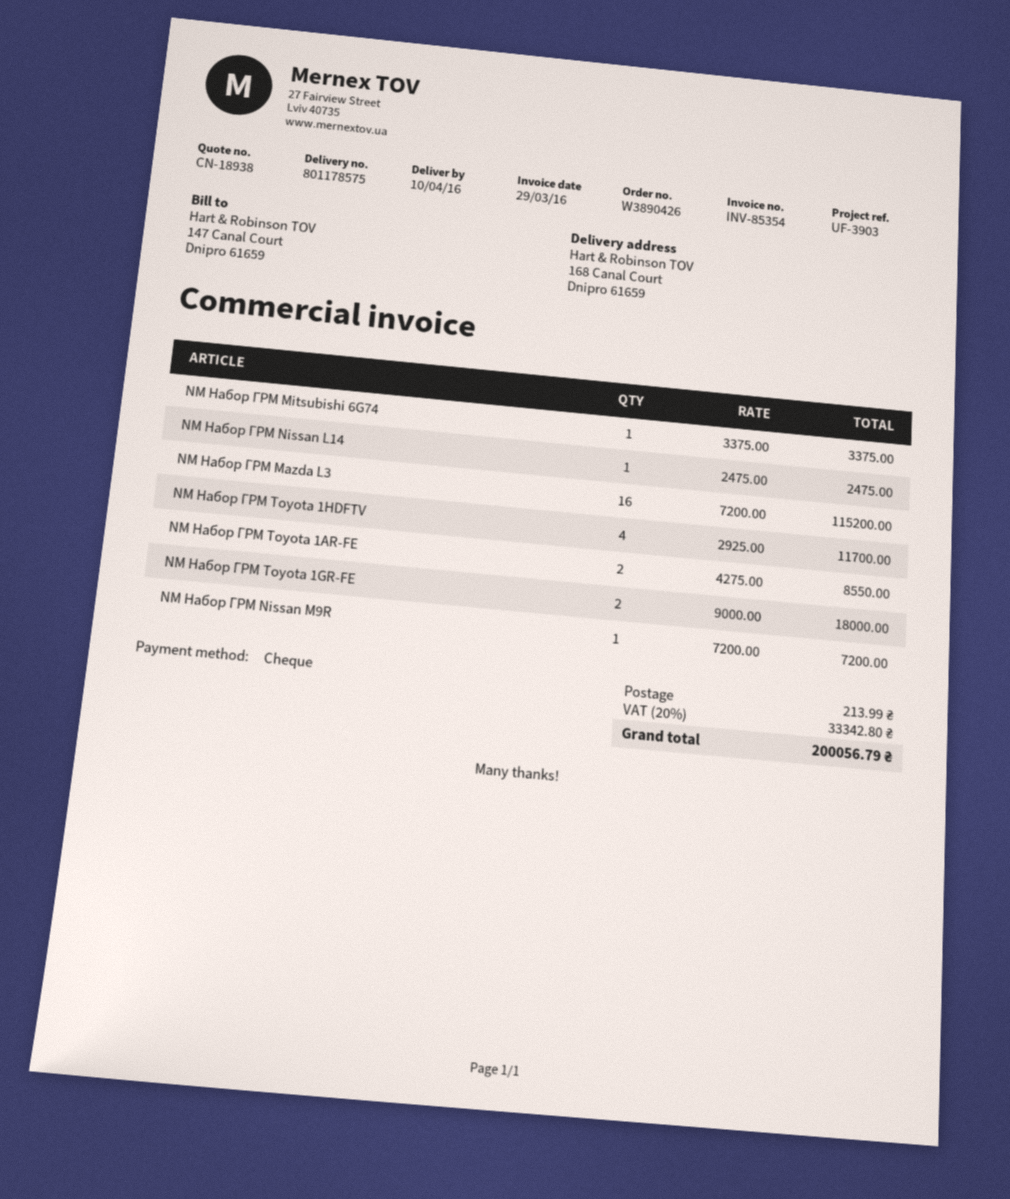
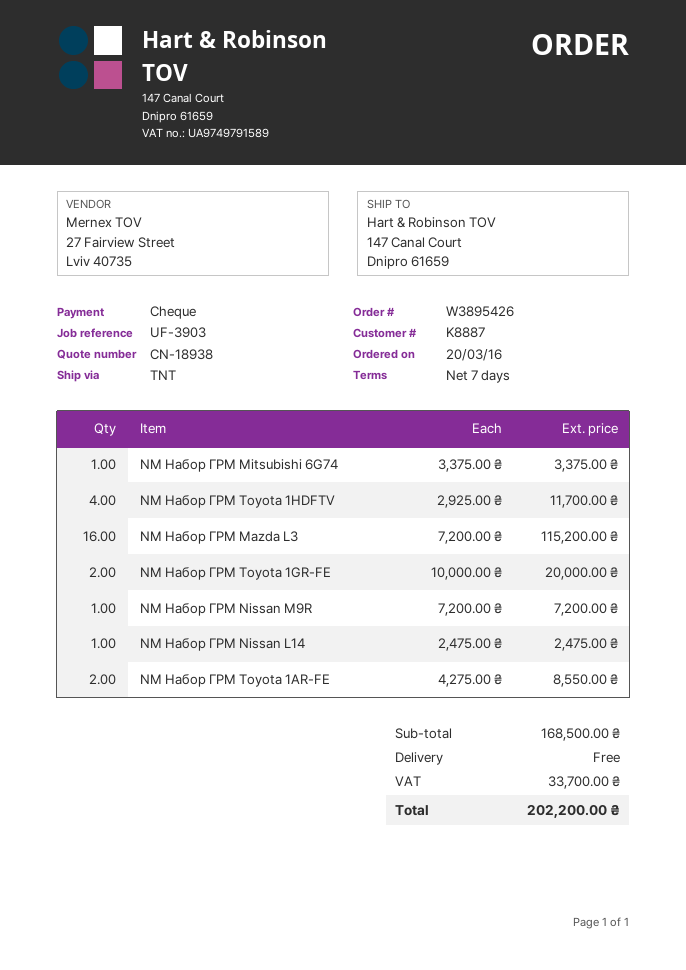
order number: W3890426 -> W3895426
ship to: 168 Canal Court, Dnipro 61659 -> 147 Canal Court, Dnipro 61659
NM Набор ГРМ Toyota 1GR-FE: 2 x 9000.00 = 18000.00 -> 2 x 10000.00 = 20000.00
shipping: 213.99 -> 0.00
tax: 33342.80 -> 33700.00
total: 200056.79 -> 202200.00

